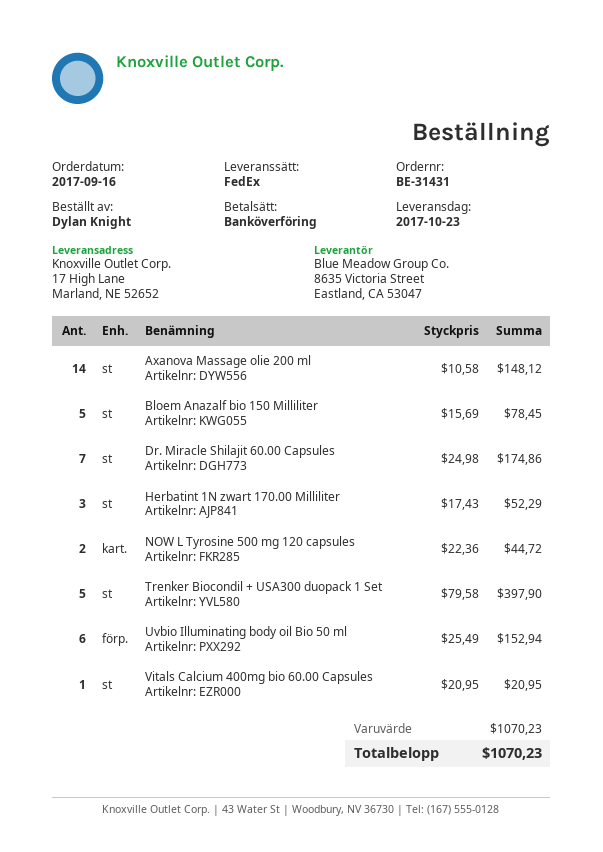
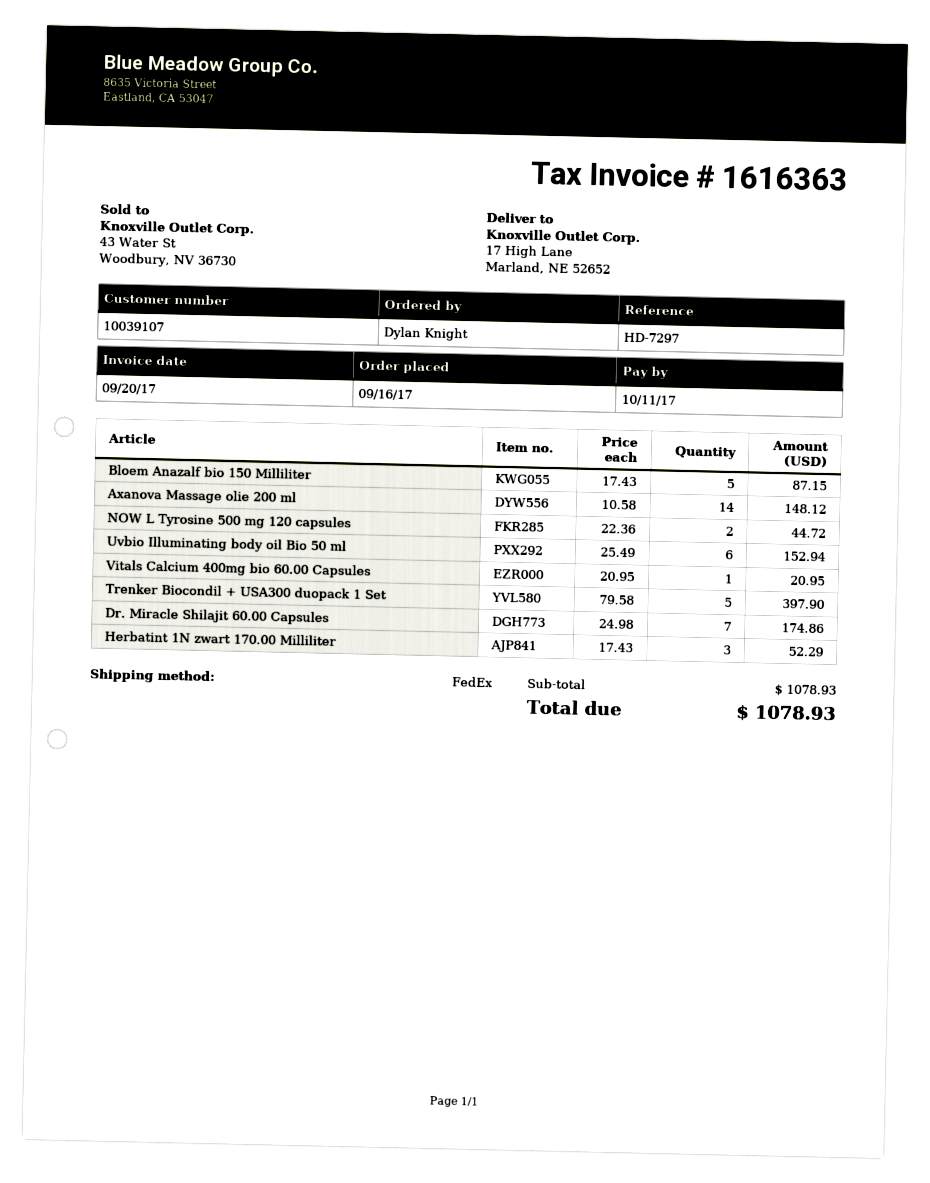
Bloem Anazalf bio 150 Milliliter: 5 x 15.69 = 78.45 -> 5 x 17.43 = 87.15
subtotal: 1070.23 -> 1078.93
total: 1070.23 -> 1078.93

